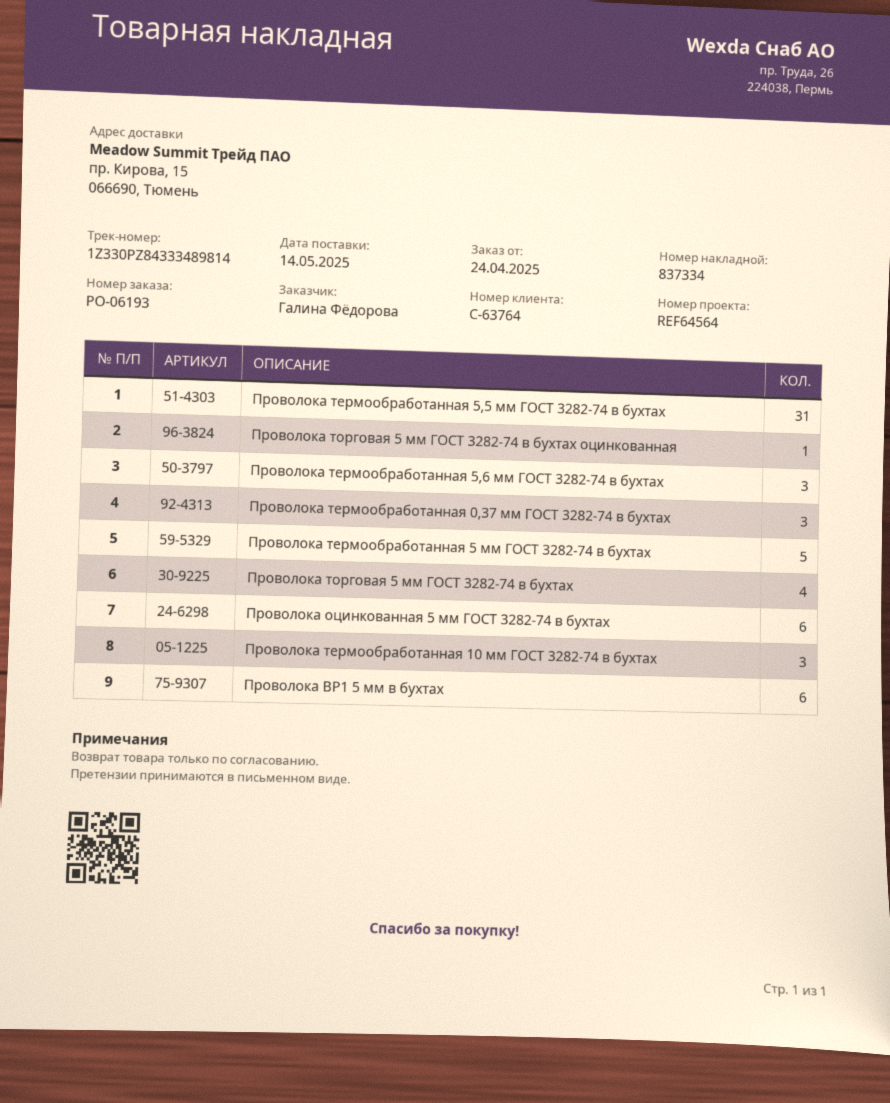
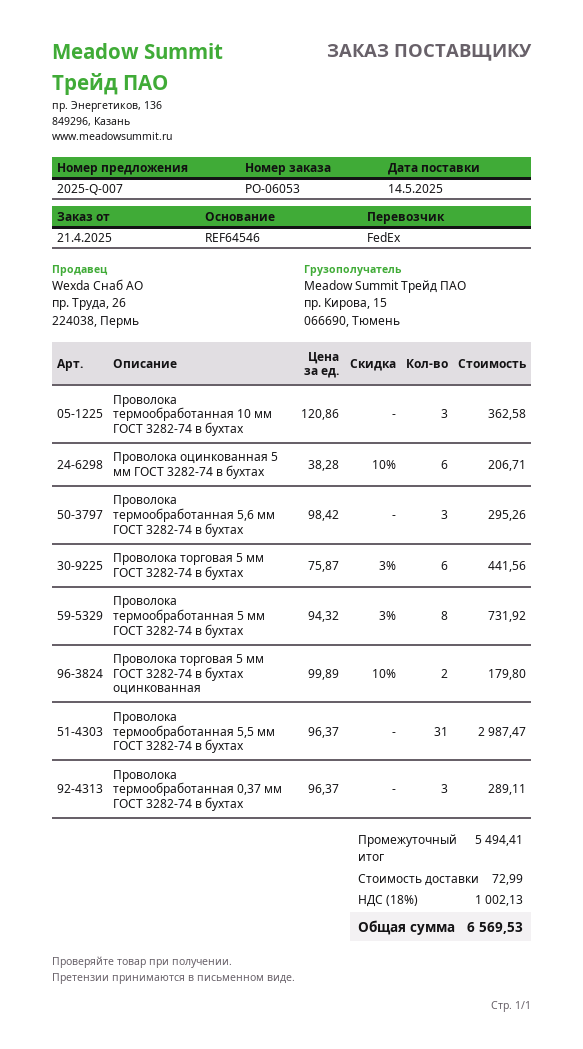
order number: PO-06193 -> PO-06053
order date: 2025-04-24 -> 2025-04-21
reference: REF64564 -> REF64546
Проволока торговая 5 мм ГОСТ 3282-74 в бухтах оцинкованная: 1 -> 2
Проволока термообработанная 5 мм ГОСТ 3282-74 в бухтах: 5 -> 8
Проволока торговая 5 мм ГОСТ 3282-74 в бухтах: 4 -> 6
Проволока ВР1 5 мм в бухтах: 6 -> none

